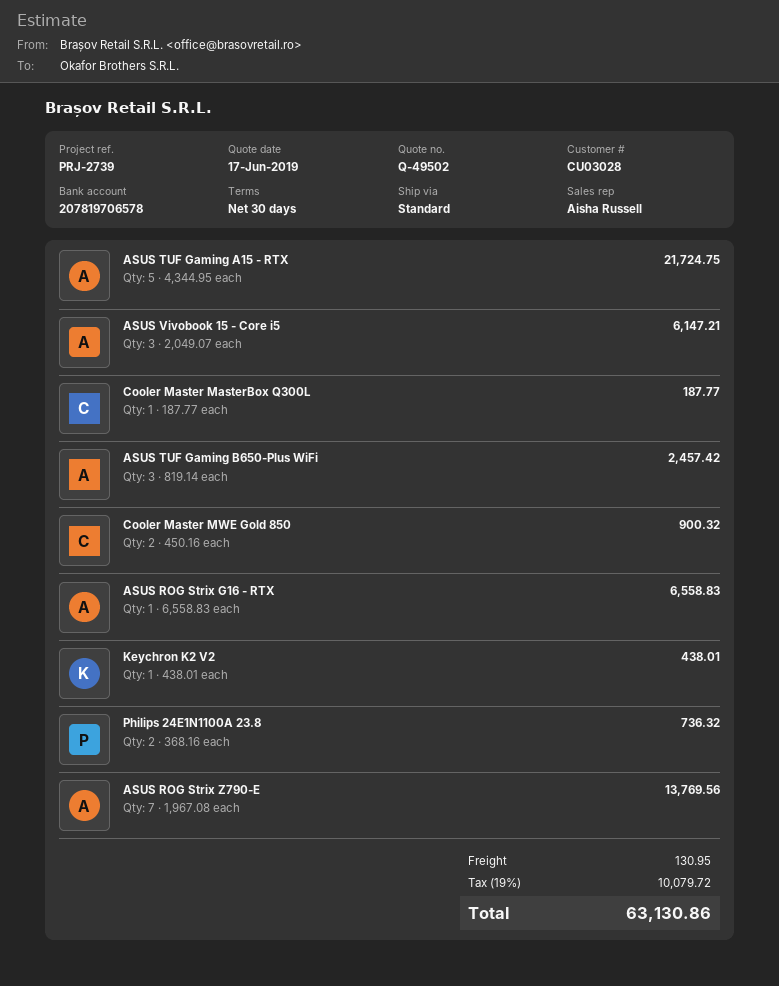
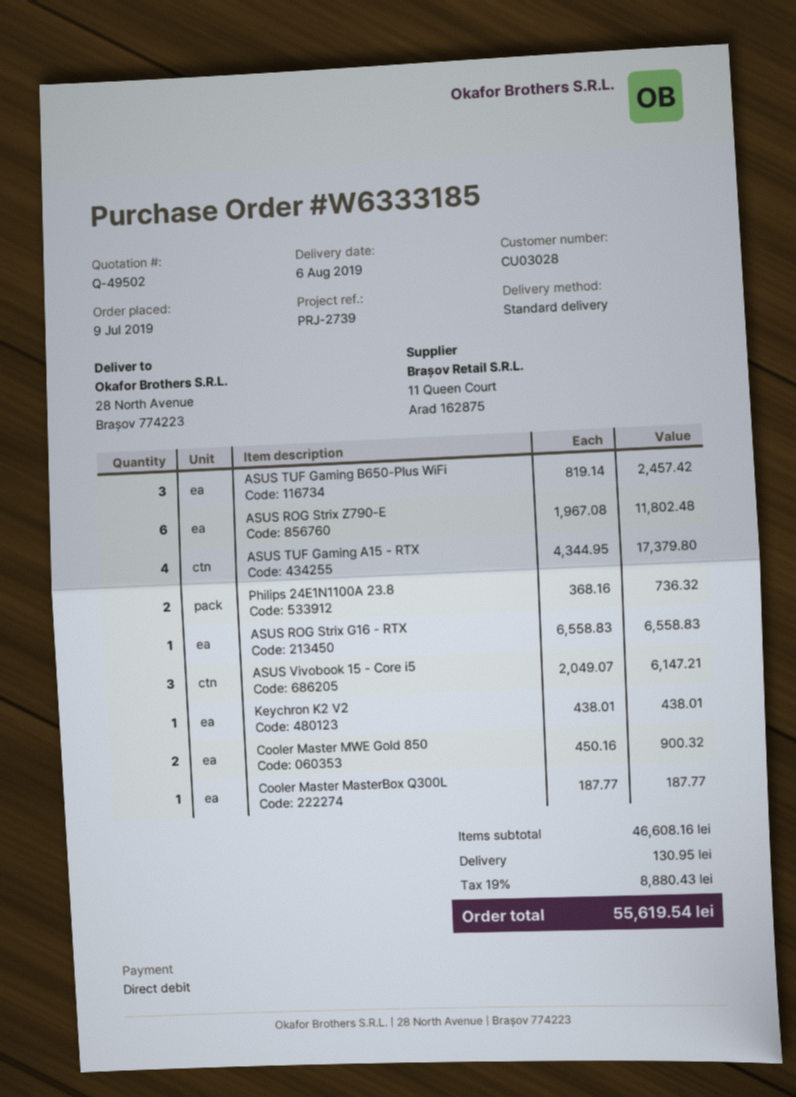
ASUS TUF Gaming A15 - RTX: 5 x 4344.95 = 21724.75 -> 4 x 4344.95 = 17379.80
ASUS ROG Strix Z790-E: 7 x 1967.08 = 13769.56 -> 6 x 1967.08 = 11802.48
tax: 19% = 10079.72 -> 19% = 8880.43
total: 63130.86 -> 55619.54

